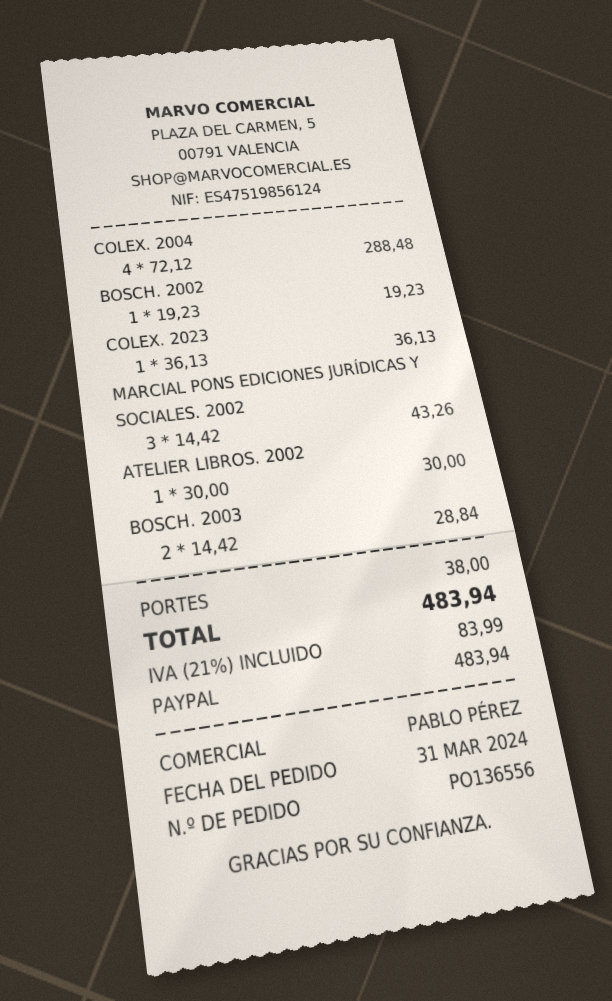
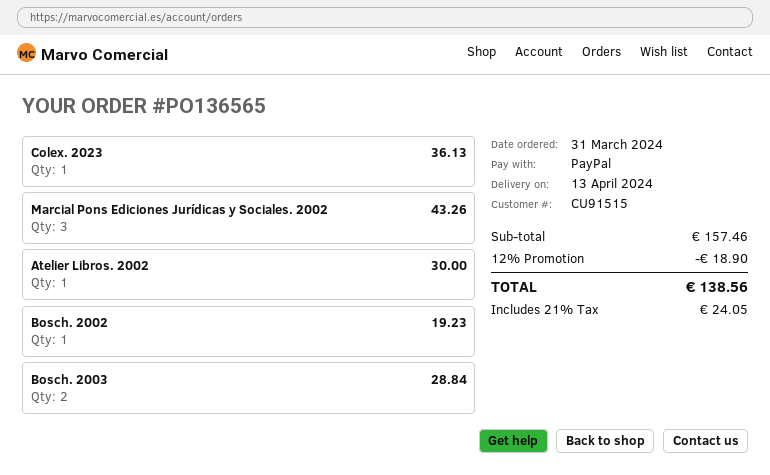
order number: PO136556 -> PO136565
COLEX. 2004: 4 for 288.48 -> none
discount: none -> 12% = 18.90
shipping: 38.00 -> none
tax: 21% = 83.99 -> 21% = 24.05
total: 483.94 -> 138.56

